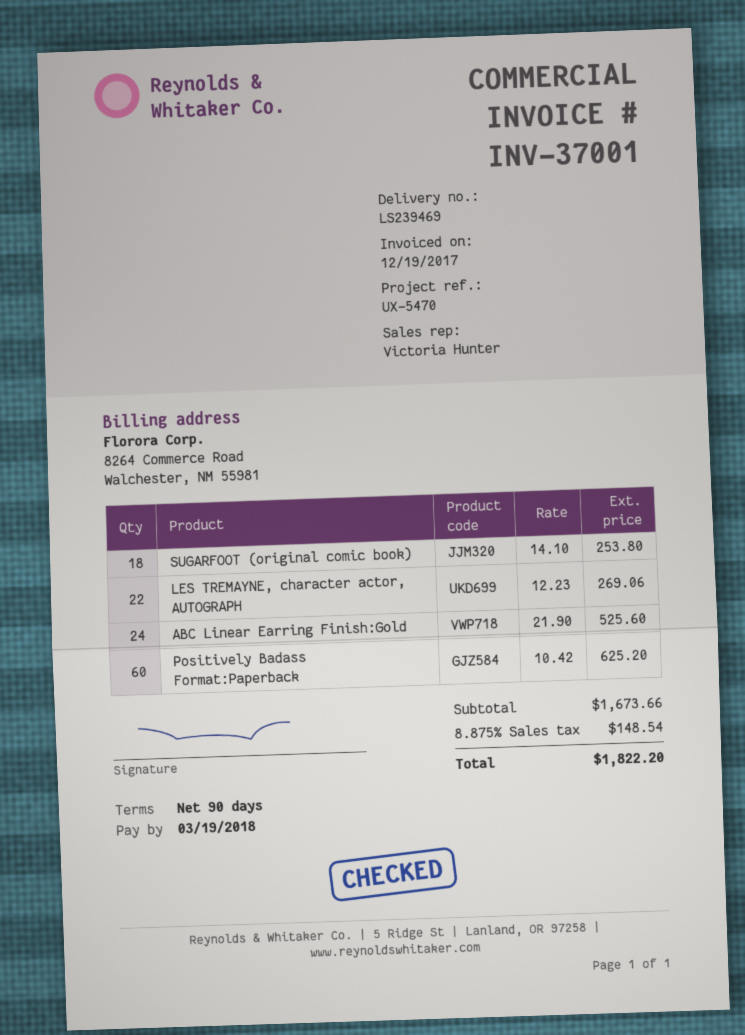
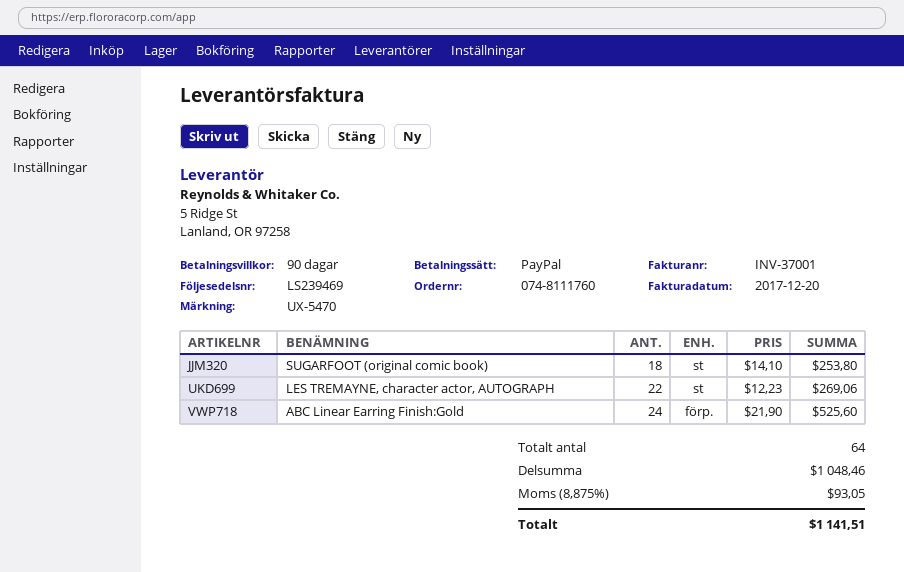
invoice date: 2017-12-19 -> 2017-12-20
Positively Badass Format:Paperback: 60 x 10.42 = 625.20 -> none
subtotal: 1673.66 -> 1048.46
tax: 8.875% = 148.54 -> 8.875% = 93.05
total: 1822.20 -> 1141.51

